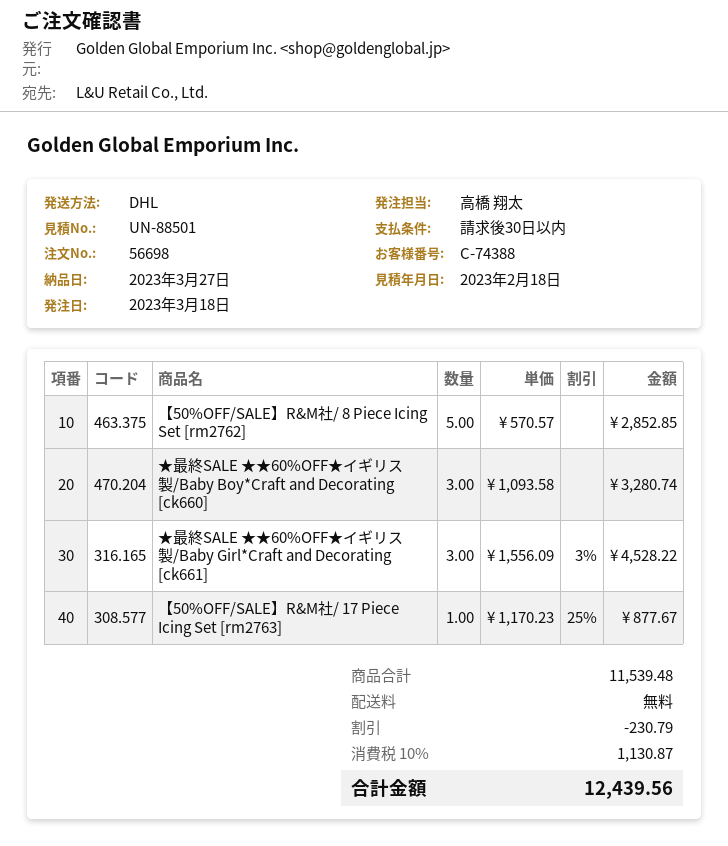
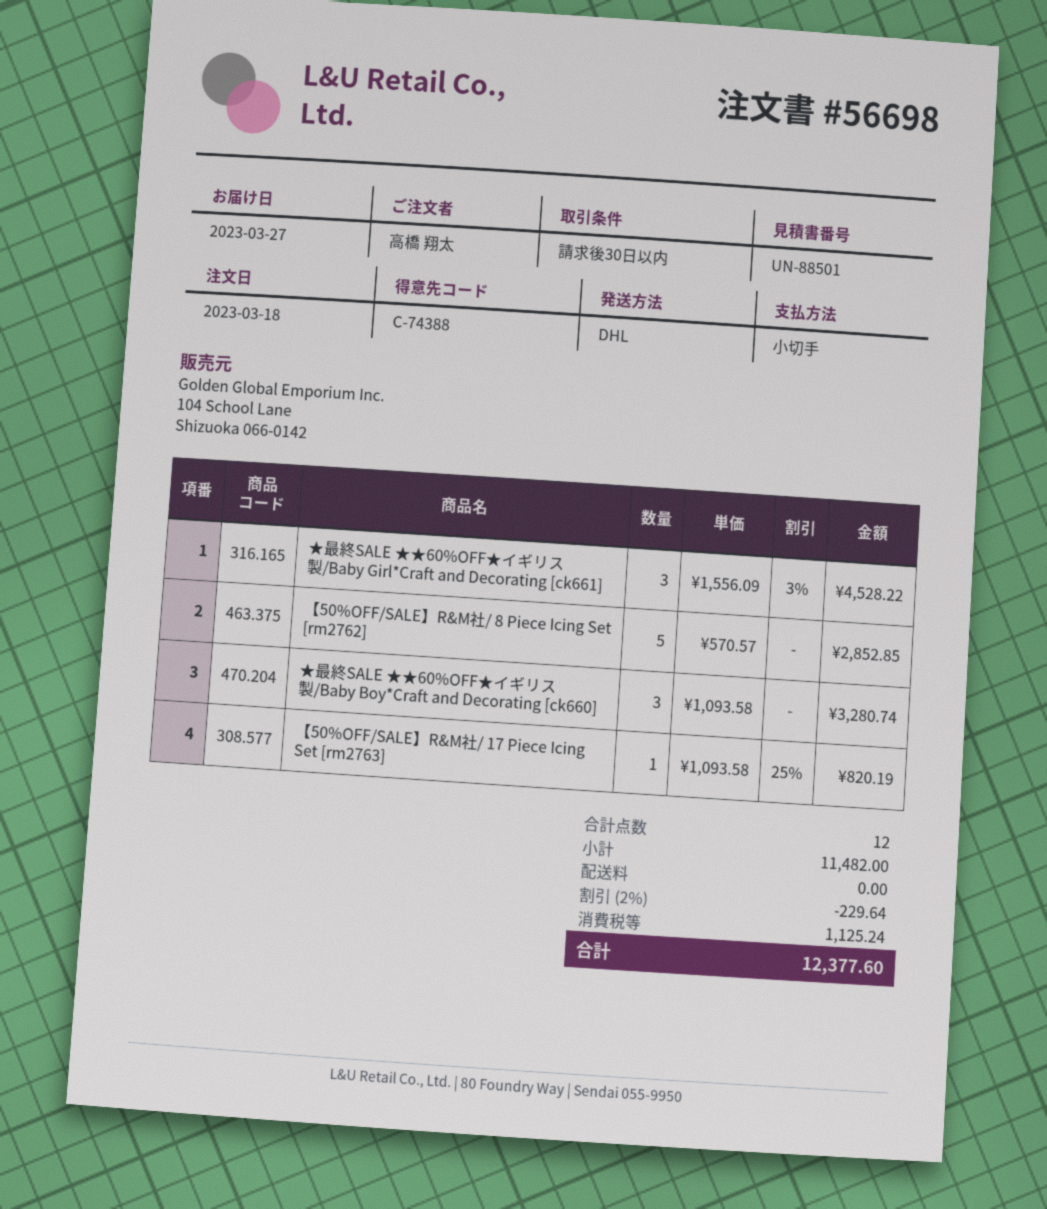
【50%OFF/SALE】R&M社/ 17 Piece Icing Set [rm2763]: 1 x 1170.23 - 25% = 877.67 -> 1 x 1093.58 - 25% = 820.19
subtotal: 11539.48 -> 11482.00
discount: 230.79 -> 229.64
tax: 1130.87 -> 1125.24
total: 12439.56 -> 12377.60

